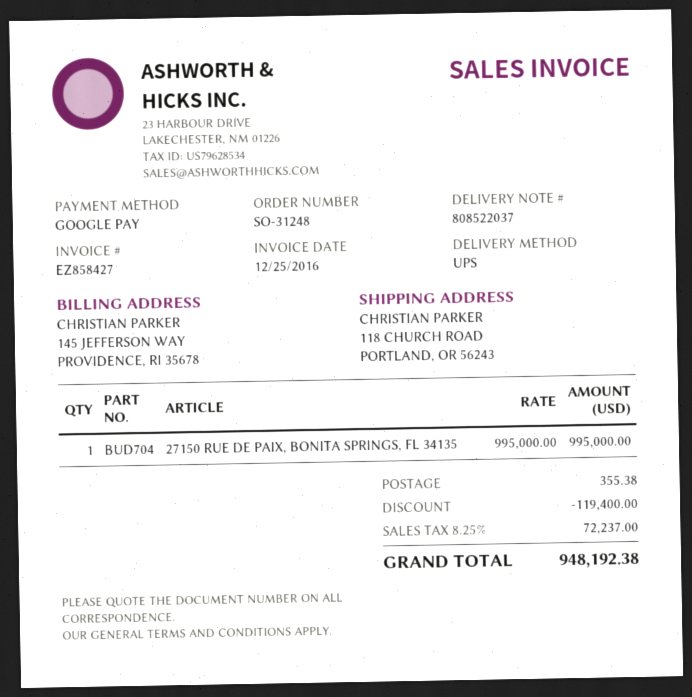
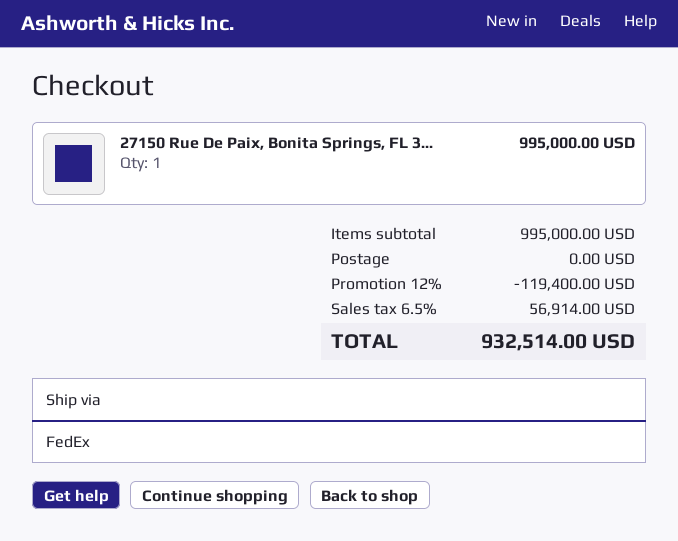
shipping method: UPS -> FedEx
shipping: 355.38 -> 0.00
tax: 8.25% = 72237.00 -> 6.5% = 56914.00
total: 948192.38 -> 932514.00

